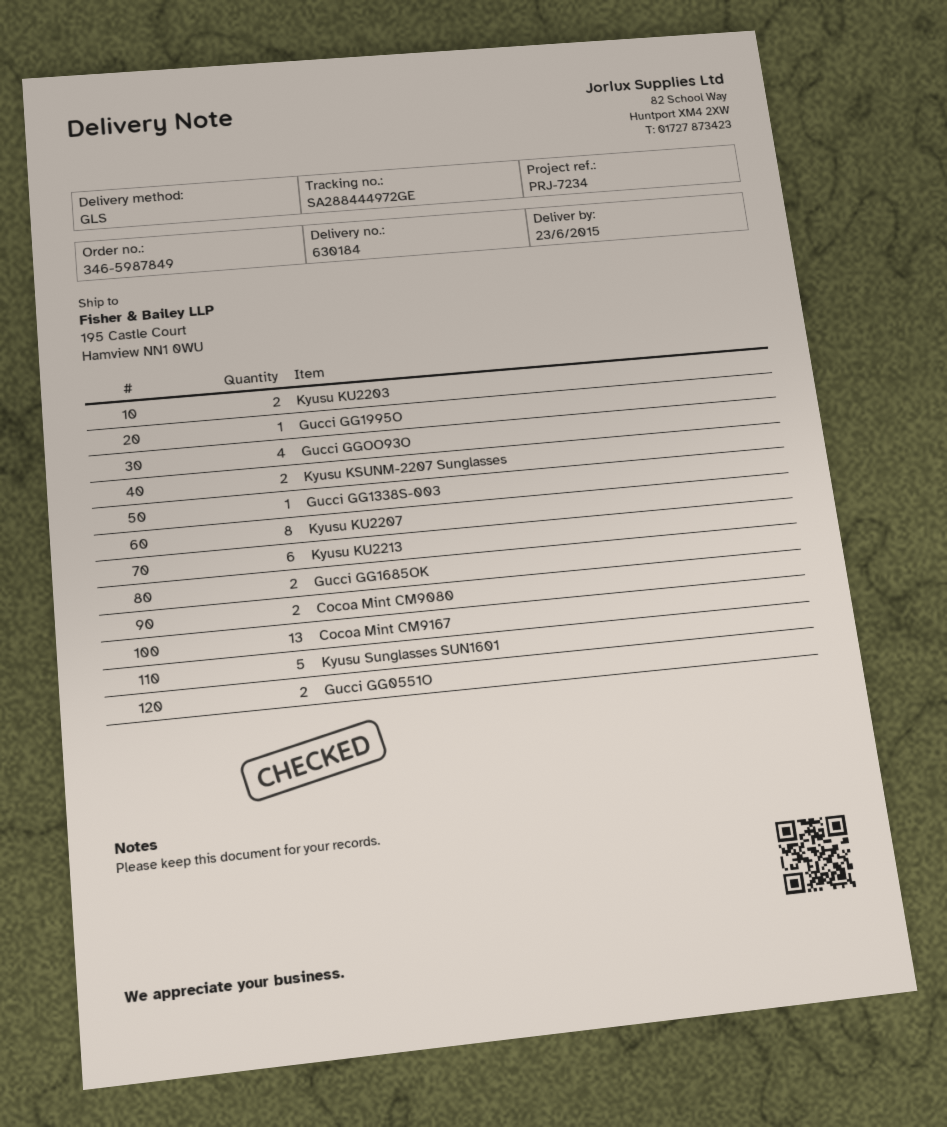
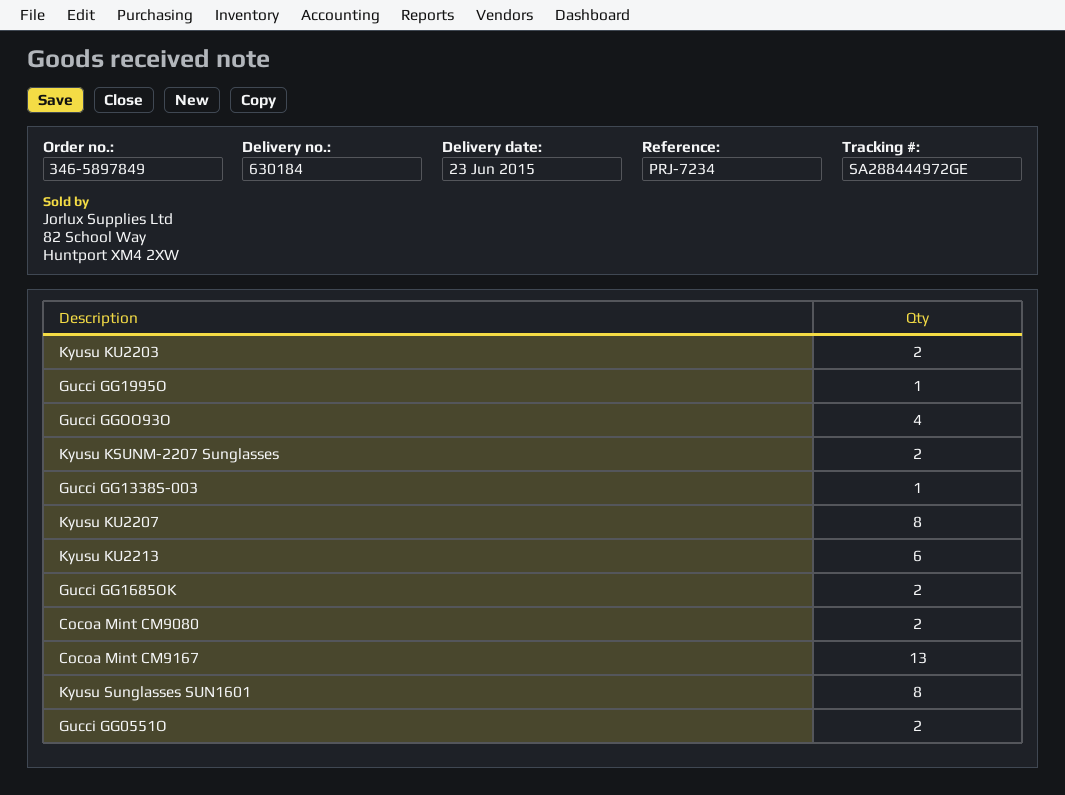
order number: 346-5987849 -> 346-5897849
Kyusu Sunglasses SUN1601: 5 -> 8

